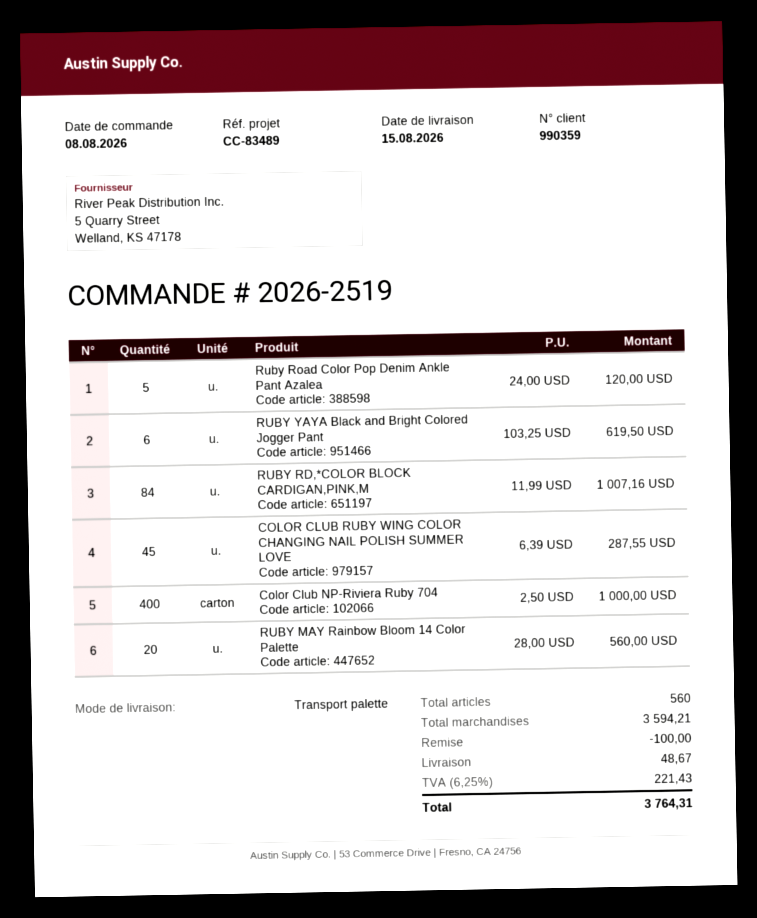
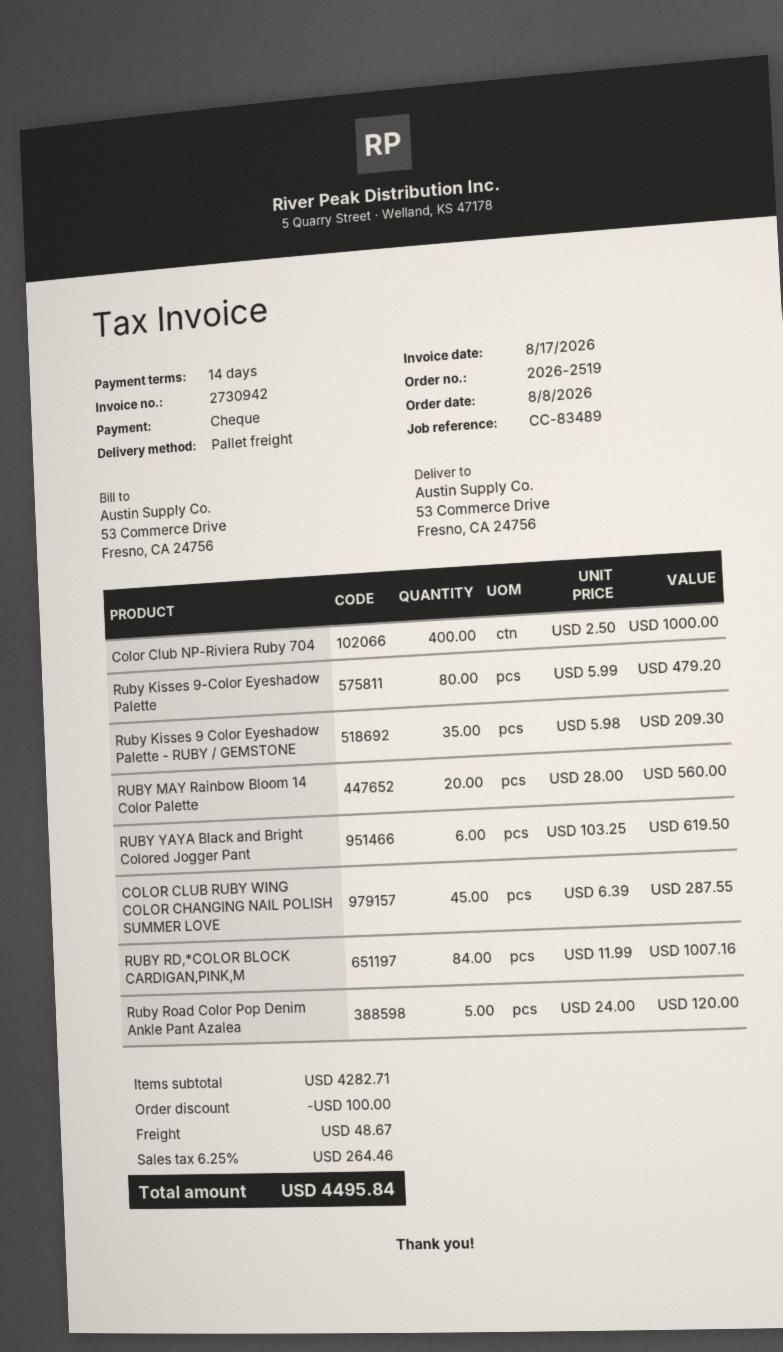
Ruby Kisses 9-Color Eyeshadow Palette: none -> 80 x 5.99 = 479.20
Ruby Kisses 9 Color Eyeshadow Palette - RUBY / GEMSTONE: none -> 35 x 5.98 = 209.30
subtotal: 3594.21 -> 4282.71
tax: 6.25% = 221.43 -> 6.25% = 264.46
total: 3764.31 -> 4495.84

